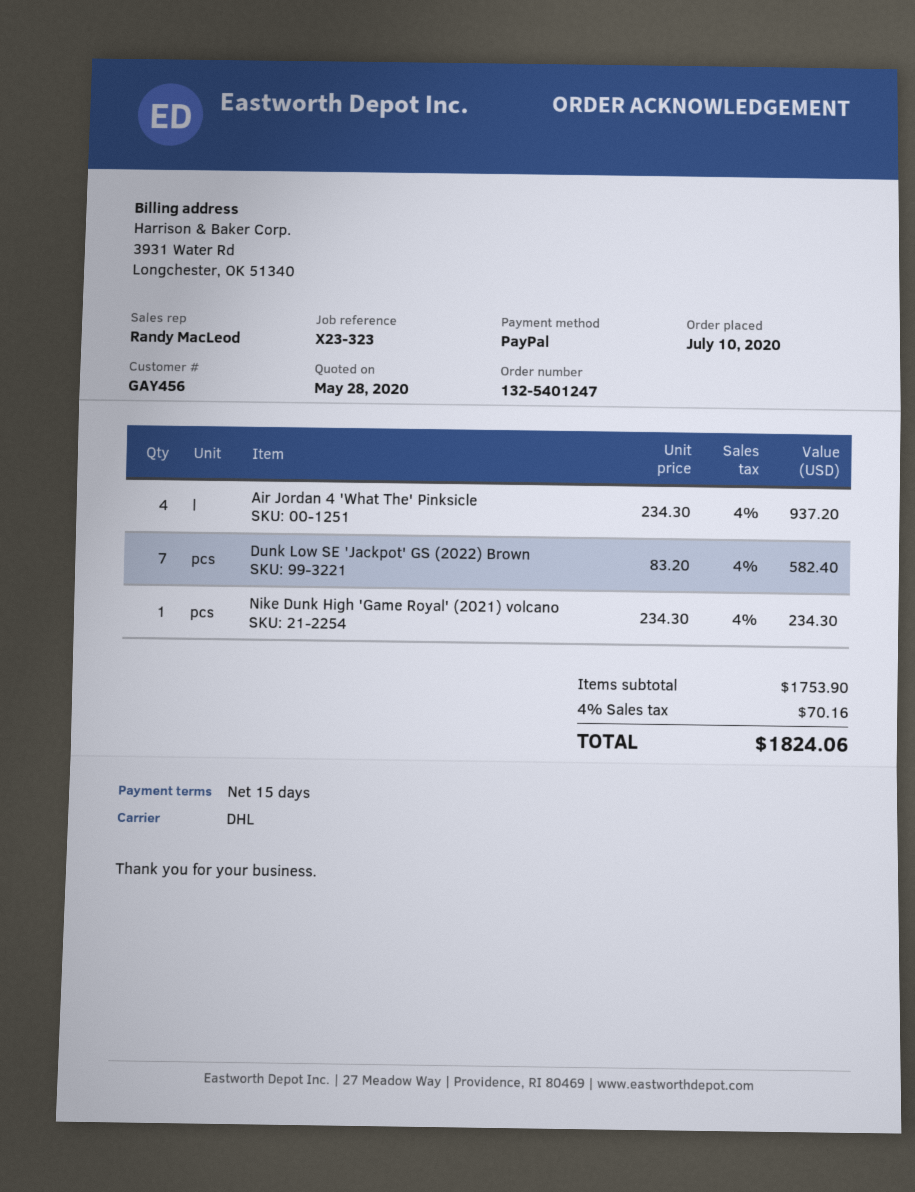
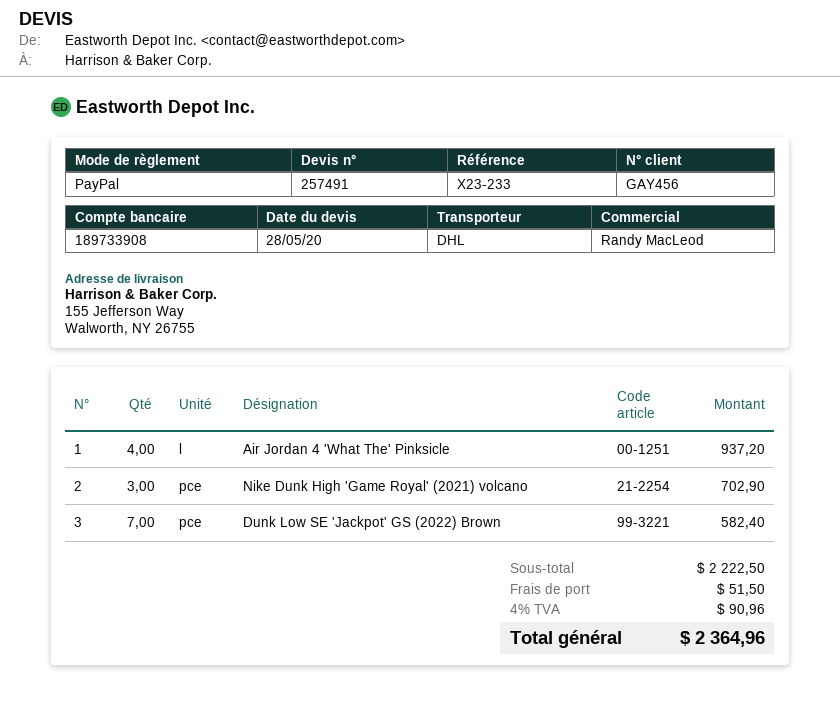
reference: X23-323 -> X23-233
Nike Dunk High 'Game Royal' (2021) volcano: 1 for 234.30 -> 3 for 702.90
subtotal: 1753.90 -> 2222.50
shipping: none -> 51.50
tax: 4% = 70.16 -> 4% = 90.96
total: 1824.06 -> 2364.96

